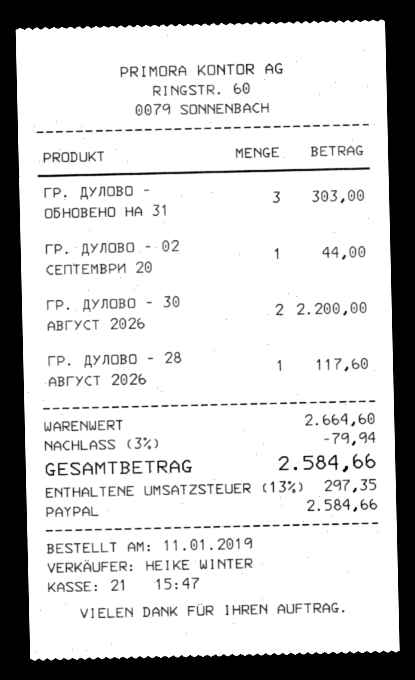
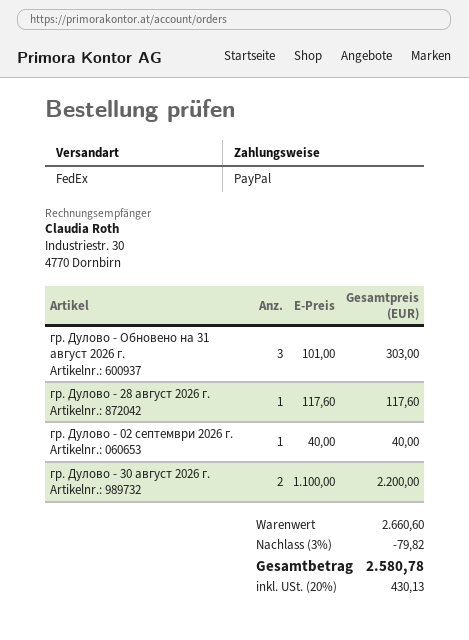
ГР. ДУЛОВО - 02 СЕПТЕМВРИ 20: 1 for 44.00 -> 1 for 40.00
subtotal: 2664.60 -> 2660.60
discount: 3% = 79.94 -> 3% = 79.82
tax: 13% = 297.35 -> 20% = 430.13
total: 2584.66 -> 2580.78

